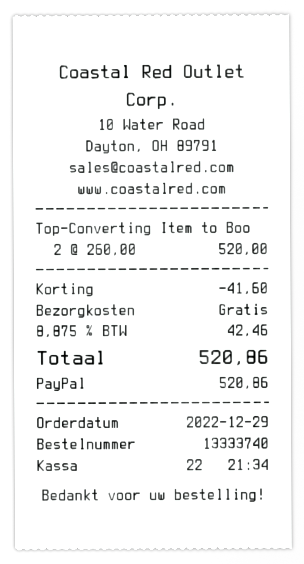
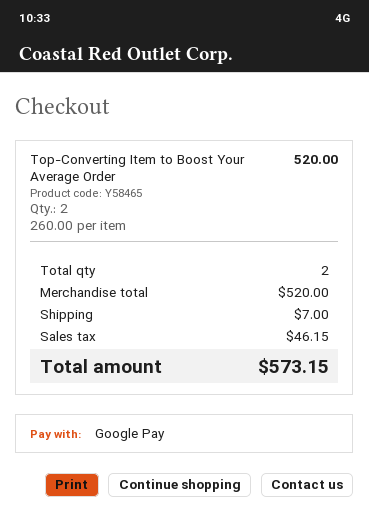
payment method: PayPal -> Google Pay
discount: 41.60 -> none
shipping: 0.00 -> 7.00
tax: 42.46 -> 46.15
total: 520.86 -> 573.15

